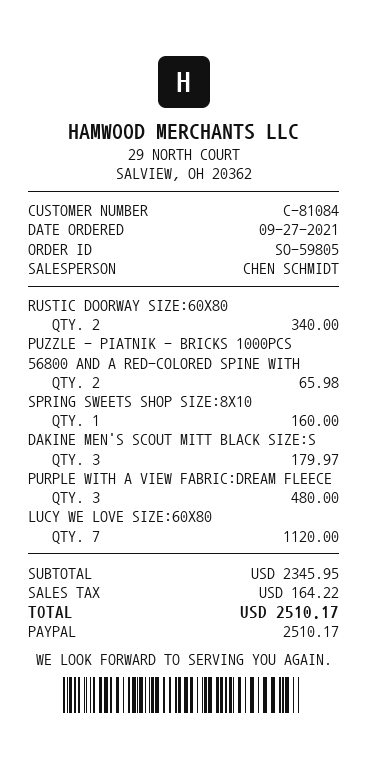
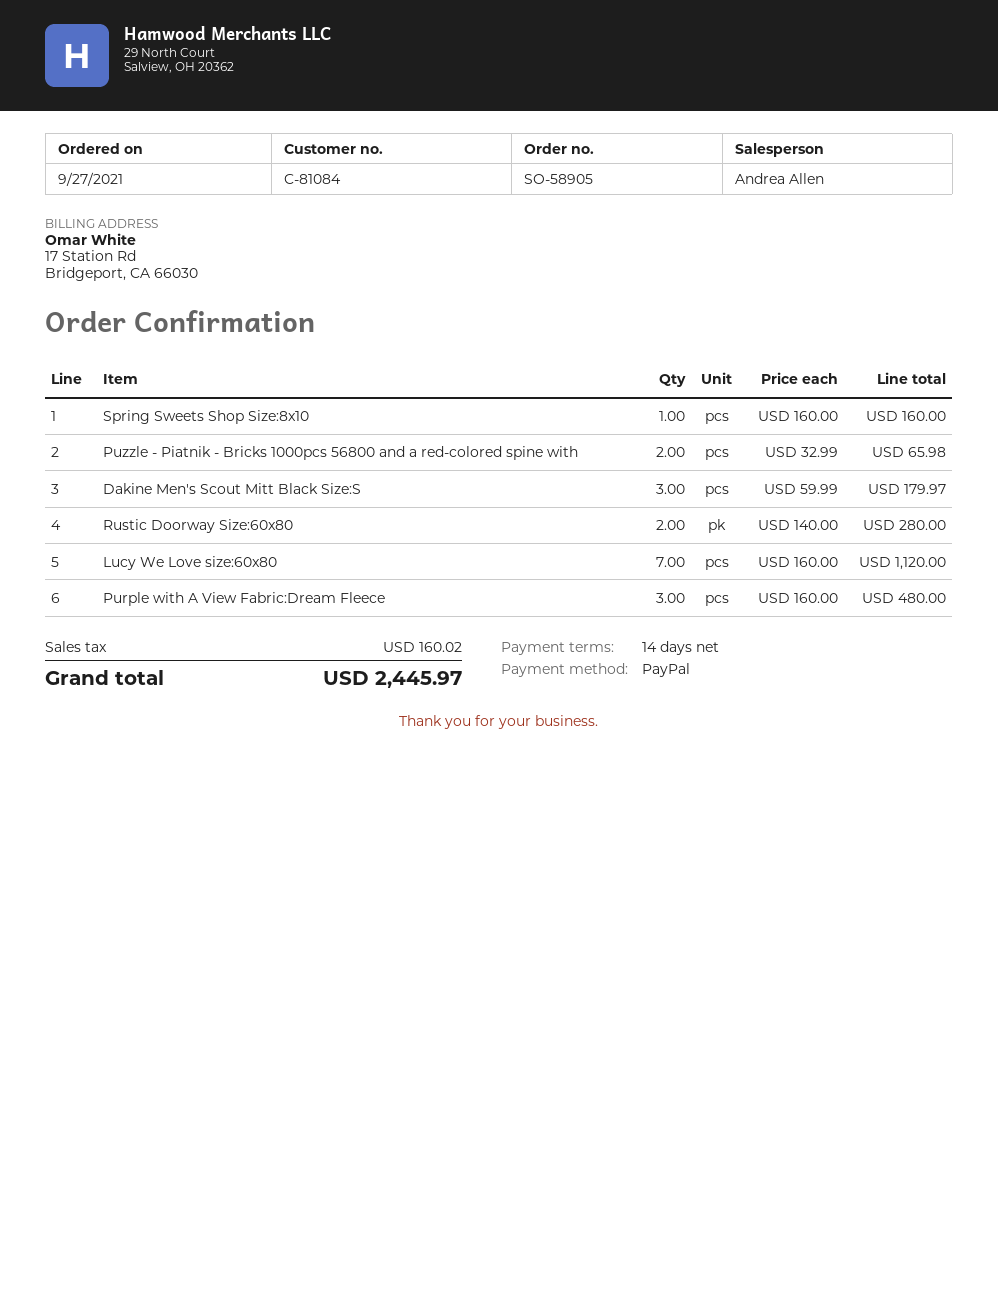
order number: SO-59805 -> SO-58905
sales rep: CHEN SCHMIDT -> Andrea Allen
RUSTIC DOORWAY SIZE:60X80: 2 for 340.00 -> 2 for 280.00
tax: 164.22 -> 160.02
total: 2510.17 -> 2445.97

